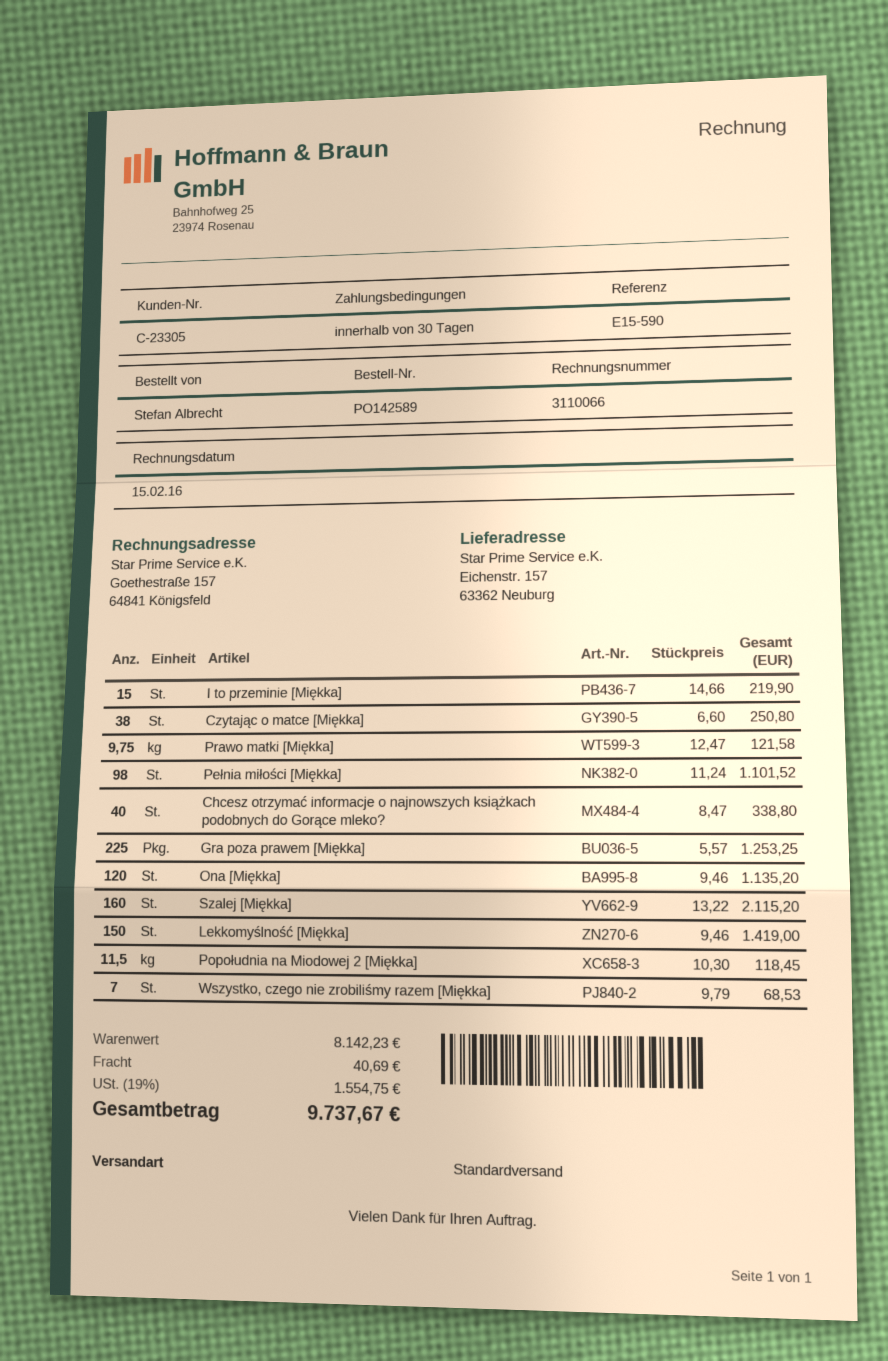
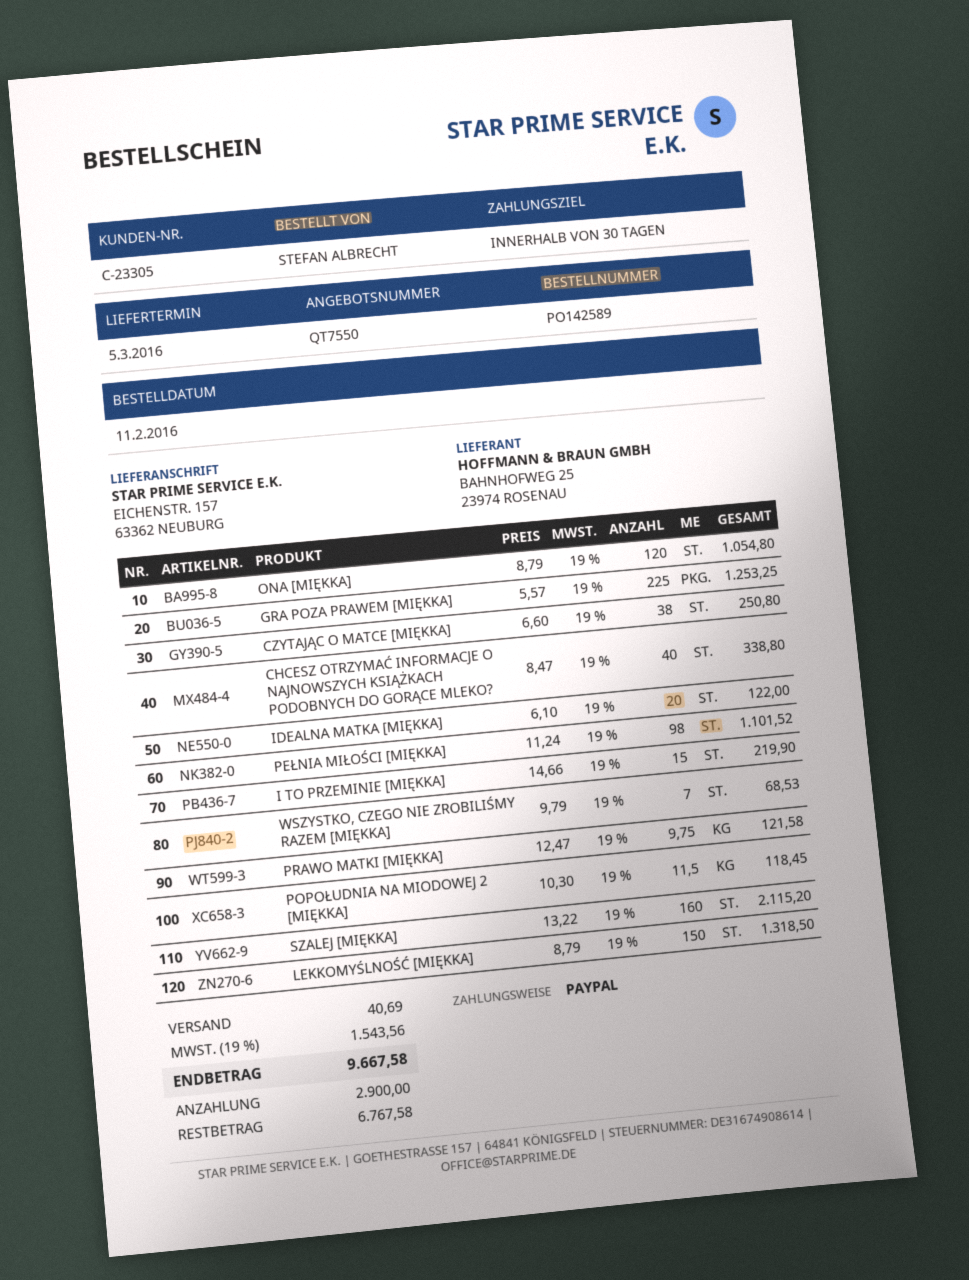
Ona [Miękka]: 120 x 9.46 = 1135.20 -> 120 x 8.79 = 1054.80
Lekkomyślność [Miękka]: 150 x 9.46 = 1419.00 -> 150 x 8.79 = 1318.50
IDEALNA MATKA [MIĘKKA]: none -> 20 x 6.10 = 122.00
tax: 19% = 1554.75 -> 19% = 1543.56
total: 9737.67 -> 9667.58

